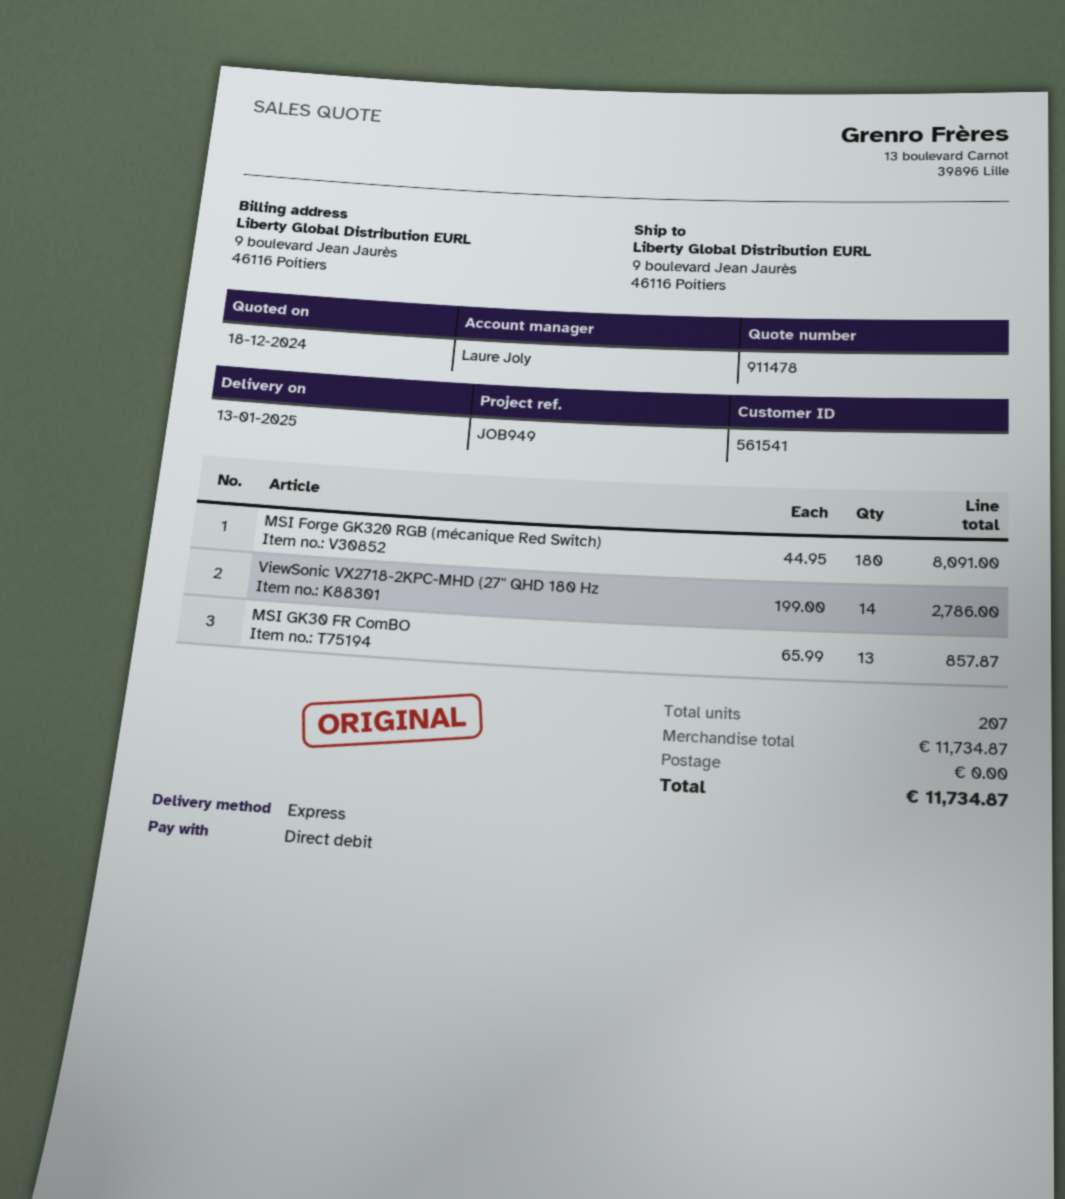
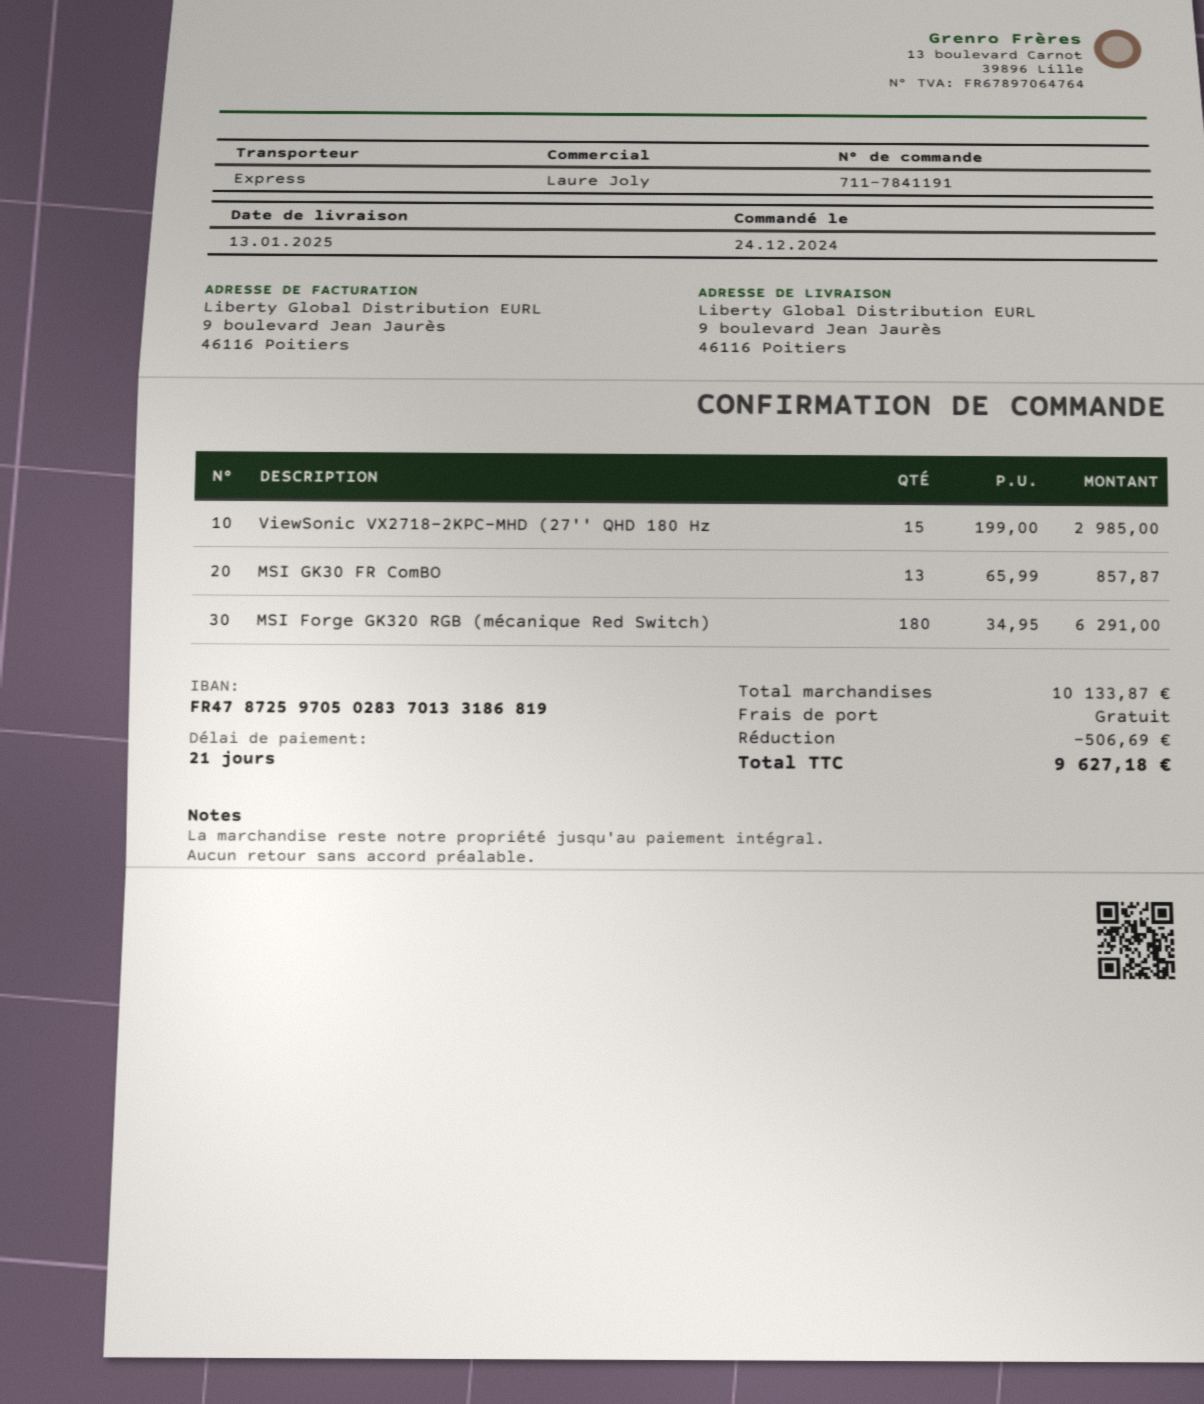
MSI Forge GK320 RGB (mécanique Red Switch): 180 x 44.95 = 8091.00 -> 180 x 34.95 = 6291.00
ViewSonic VX2718-2KPC-MHD (27'' QHD 180 Hz: 14 x 199.00 = 2786.00 -> 15 x 199.00 = 2985.00
subtotal: 11734.87 -> 10133.87
discount: none -> 506.69
total: 11734.87 -> 9627.18

